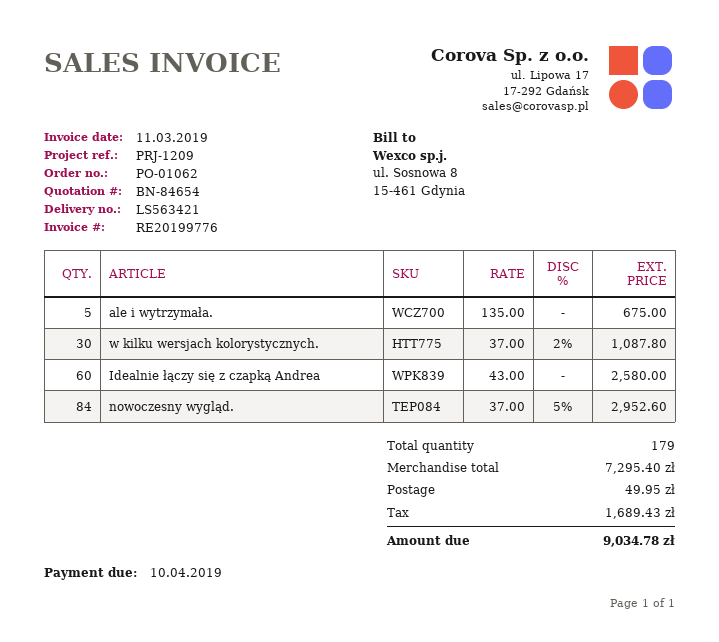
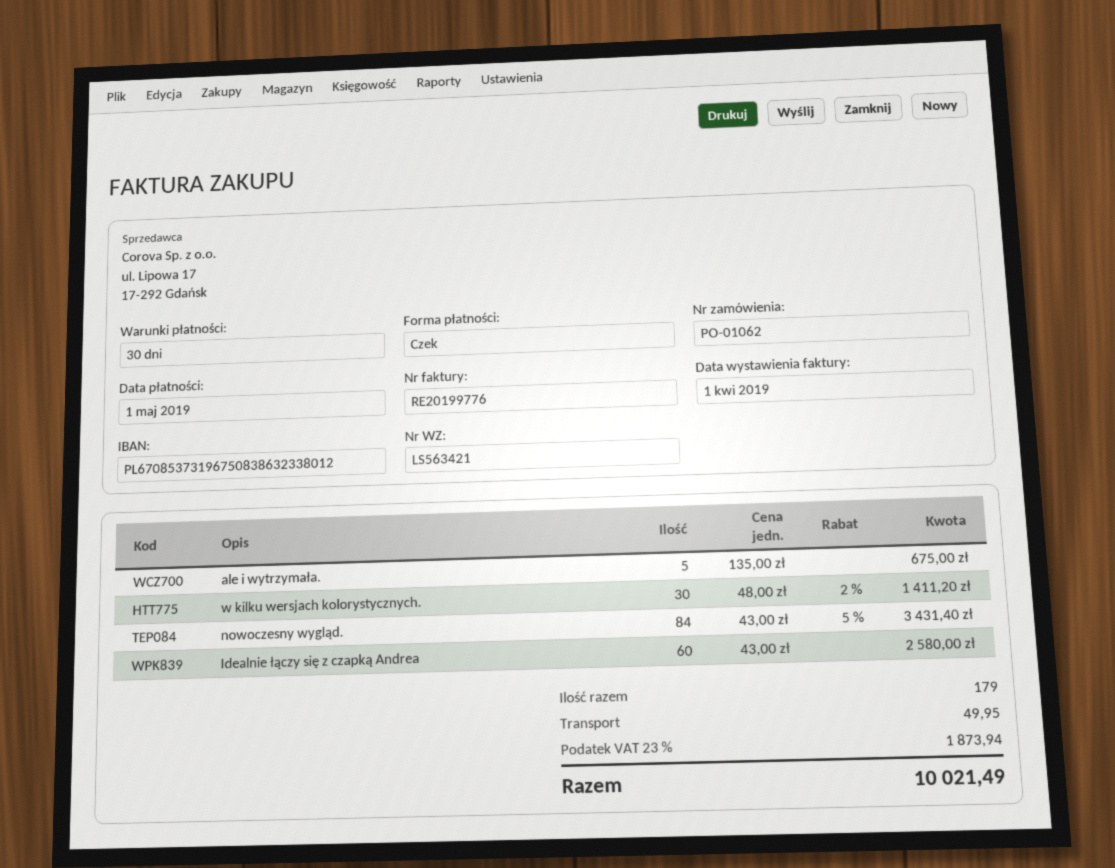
invoice date: 2019-03-11 -> 2019-04-01
due date: 2019-04-10 -> 2019-05-01
w kilku wersjach kolorystycznych.: 30 x 37.00 - 2% = 1087.80 -> 30 x 48.00 - 2% = 1411.20
nowoczesny wygląd.: 84 x 37.00 - 5% = 2952.60 -> 84 x 43.00 - 5% = 3431.40
tax: 1689.43 -> 1873.94
total: 9034.78 -> 10021.49

